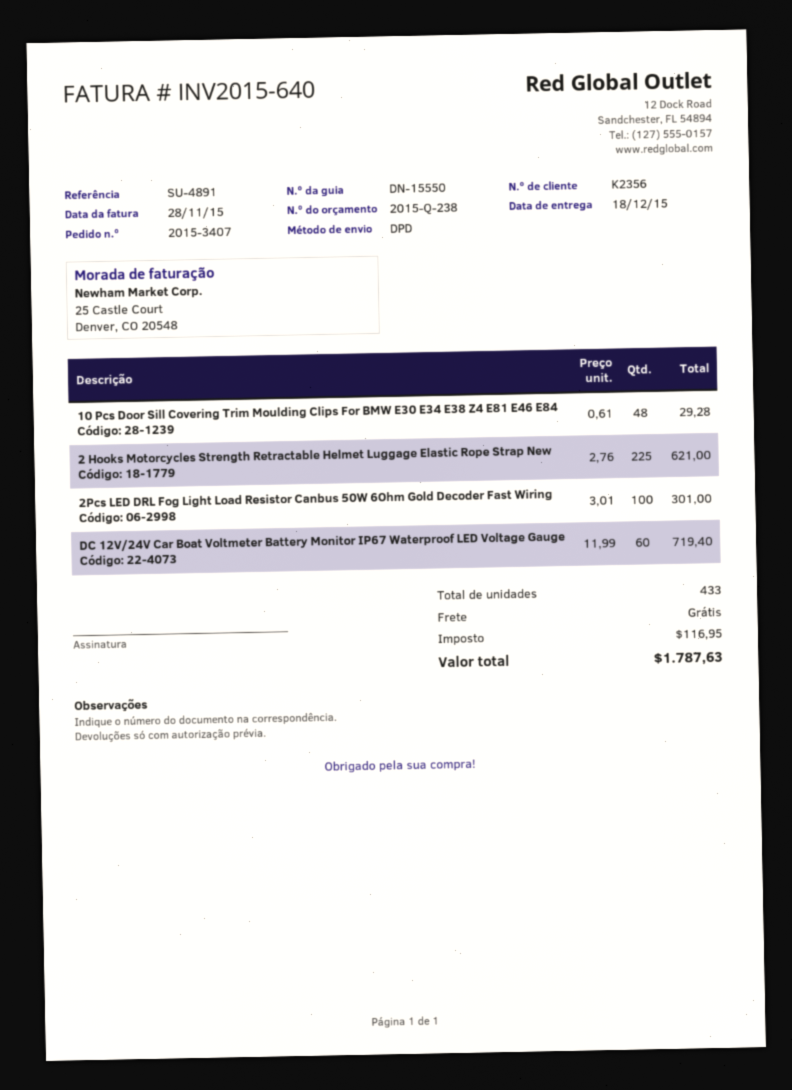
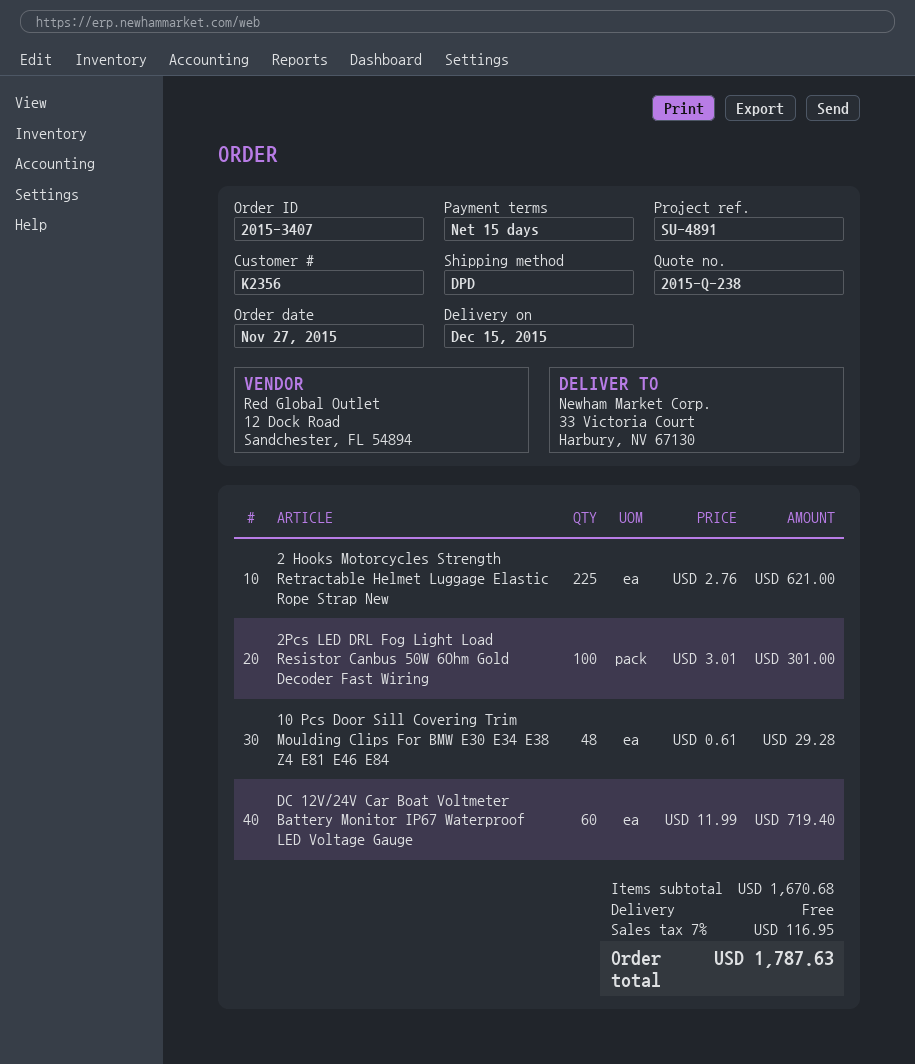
delivery date: 2015-12-18 -> 2015-12-15

